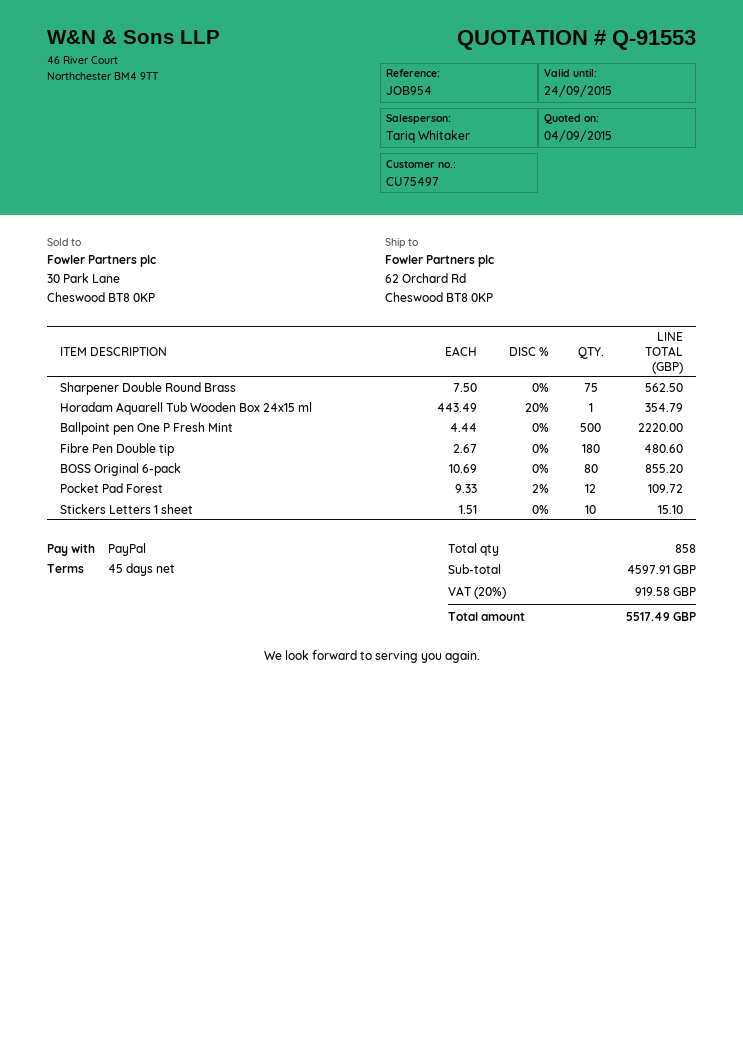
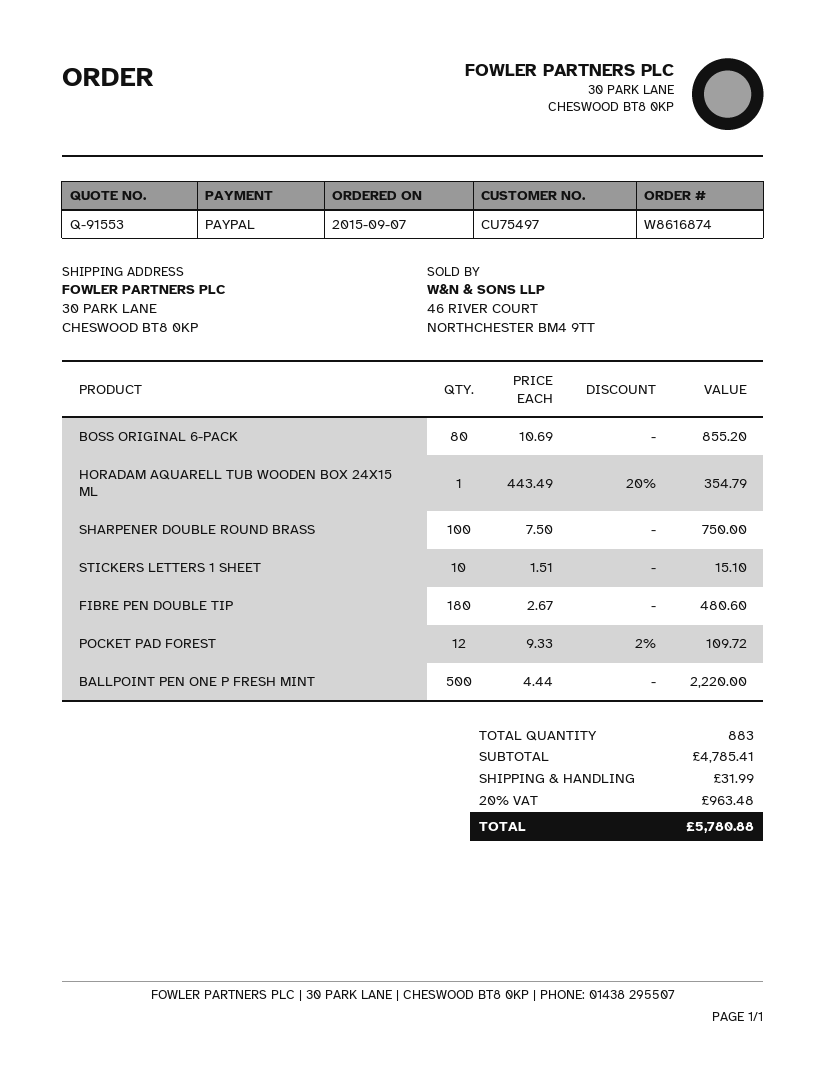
ship to: 62 Orchard Rd, Cheswood BT8 0KP -> 30 PARK LANE, CHESWOOD BT8 0KP
Sharpener Double Round Brass: 75 x 7.50 = 562.50 -> 100 x 7.50 = 750.00
total quantity: 858 -> 883
subtotal: 4597.91 -> 4785.41
shipping: none -> 31.99
tax: 20% = 919.58 -> 20% = 963.48
total: 5517.49 -> 5780.88

